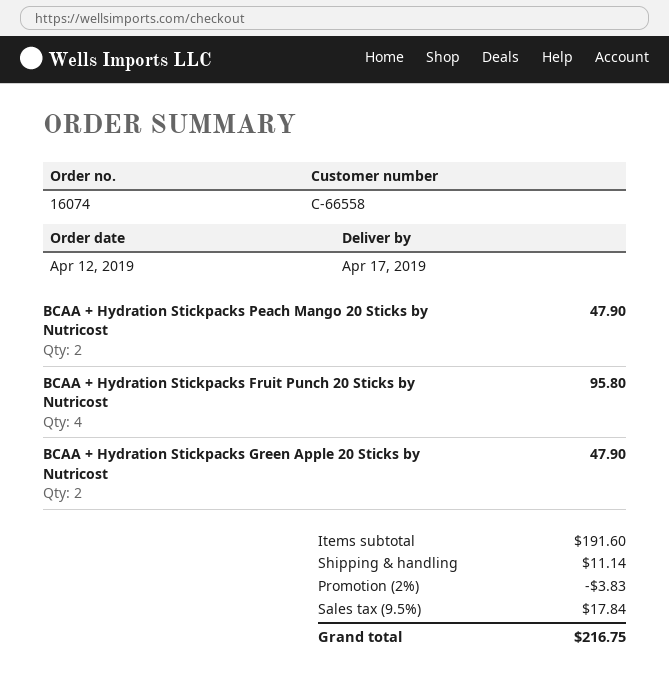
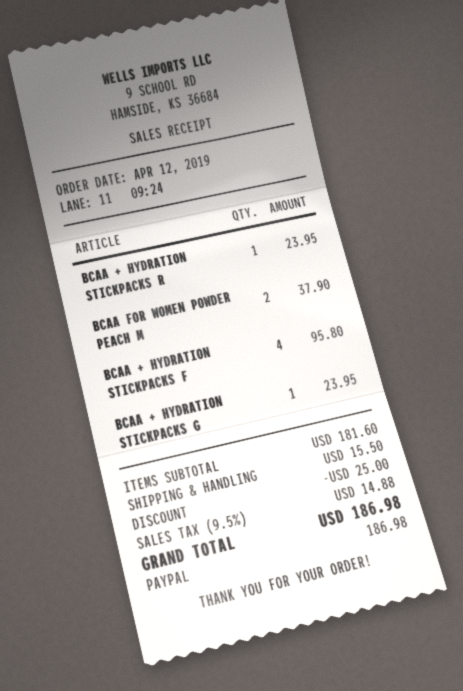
BCAA + Hydration Stickpacks Peach Mango 20 Sticks by Nutricost: 2 for 47.90 -> none
BCAA + Hydration Stickpacks Green Apple 20 Sticks by Nutricost: 2 for 47.90 -> 1 for 23.95
BCAA + HYDRATION STICKPACKS R: none -> 1 for 23.95
BCAA FOR WOMEN POWDER PEACH M: none -> 2 for 37.90
subtotal: 191.60 -> 181.60
discount: 3.83 -> 25.00
shipping: 11.14 -> 15.50
tax: 9.5% = 17.84 -> 9.5% = 14.88
total: 216.75 -> 186.98

